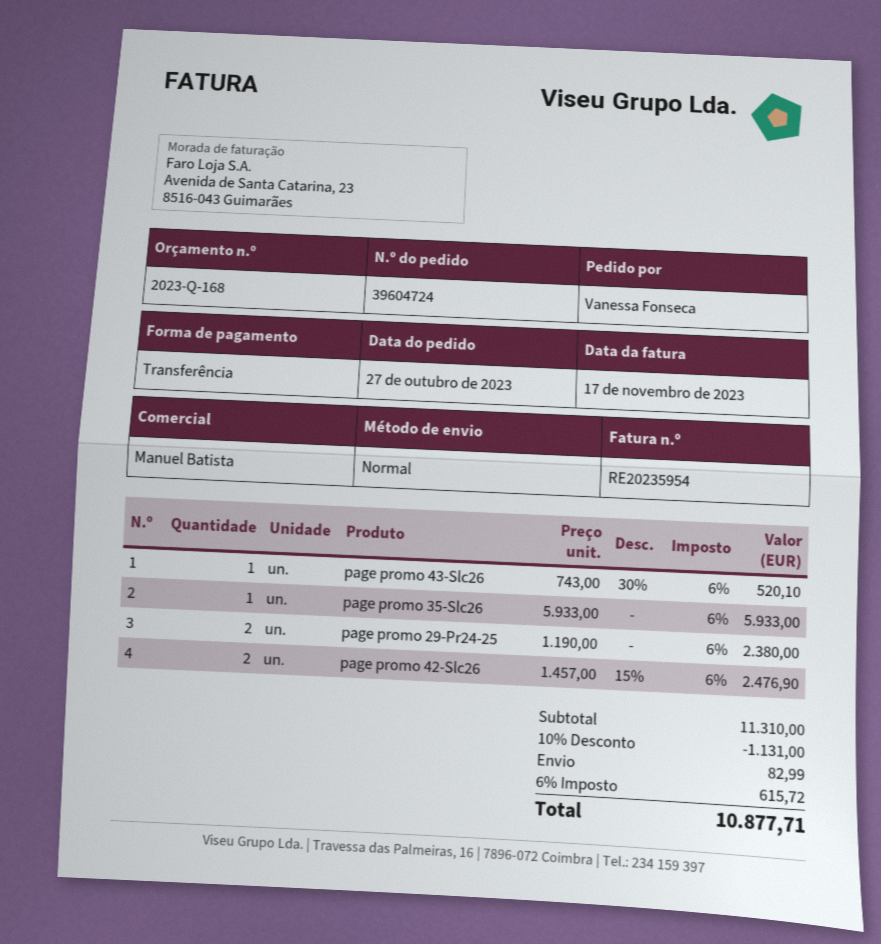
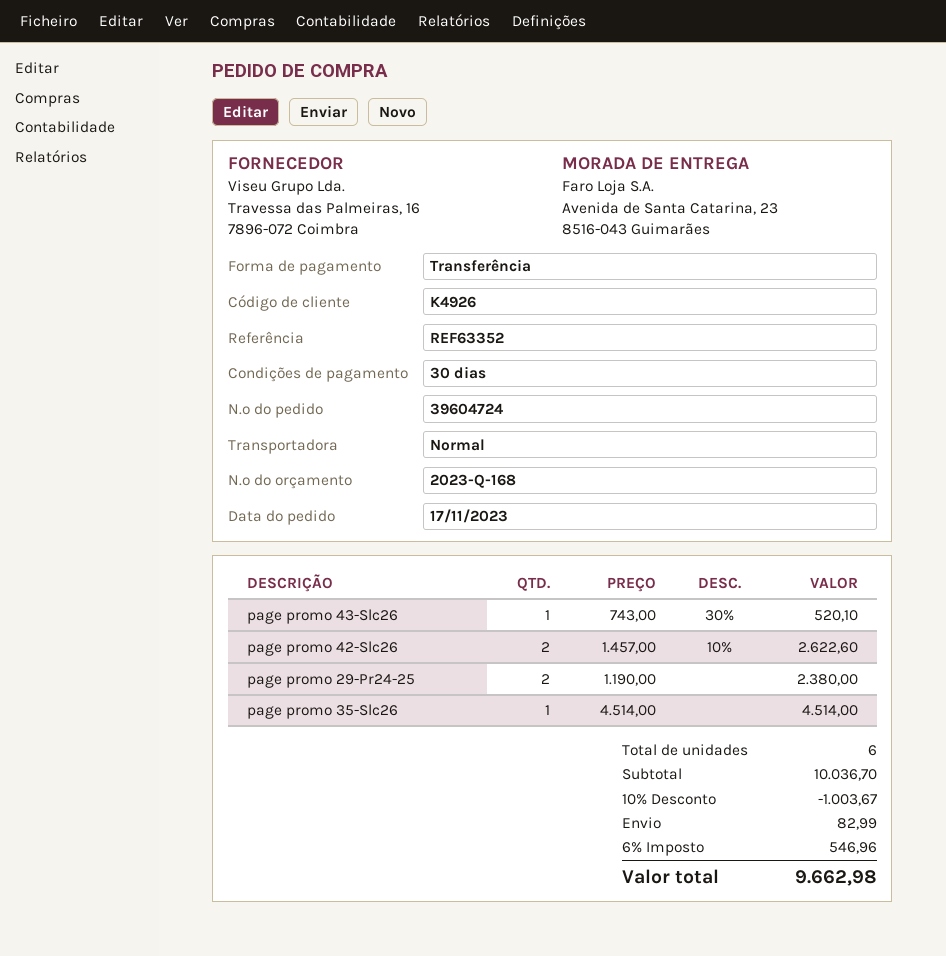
order date: 2023-10-27 -> 2023-11-17
page promo 35-Slc26: 1 x 5933.00 = 5933.00 -> 1 x 4514.00 = 4514.00
page promo 42-Slc26: 2 x 1457.00 - 15% = 2476.90 -> 2 x 1457.00 - 10% = 2622.60
subtotal: 11310.00 -> 10036.70
discount: 10% = 1131.00 -> 10% = 1003.67
tax: 6% = 615.72 -> 6% = 546.96
total: 10877.71 -> 9662.98

